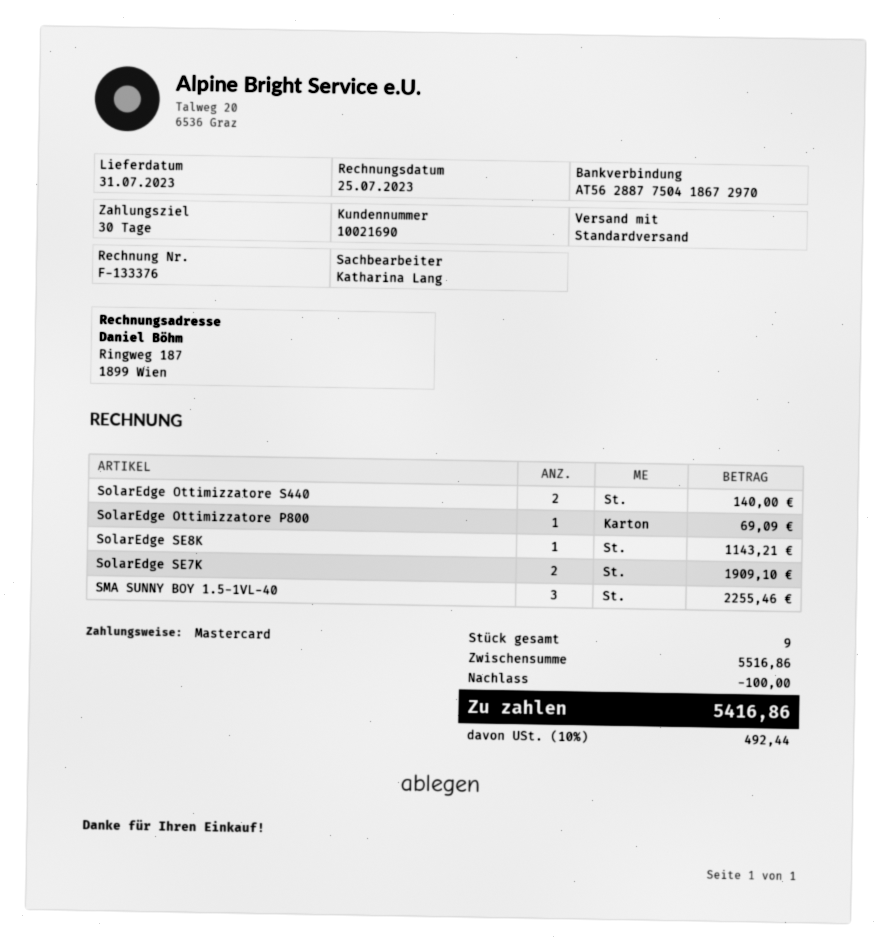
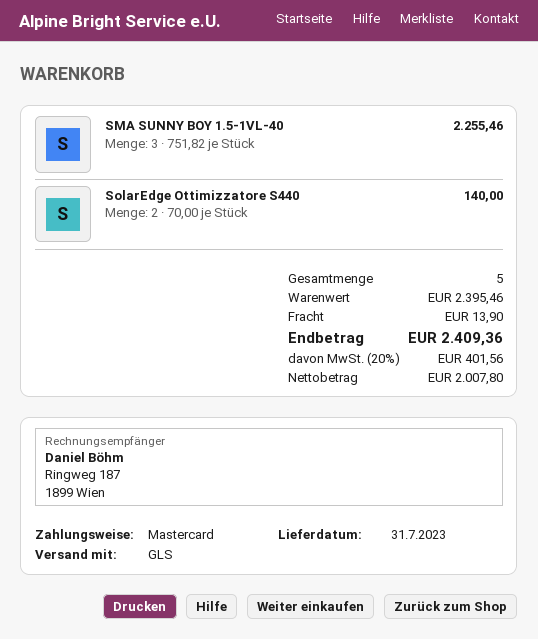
shipping method: standard -> GLS
SolarEdge Ottimizzatore P800: 1 for 69.09 -> none
SolarEdge SE8K: 1 for 1143.21 -> none
SolarEdge SE7K: 2 for 1909.10 -> none
total quantity: 9 -> 5
subtotal: 5516.86 -> 2395.46
discount: 100.00 -> none
shipping: none -> 13.90
tax: 10% = 492.44 -> 20% = 401.56
total: 5416.86 -> 2409.36

